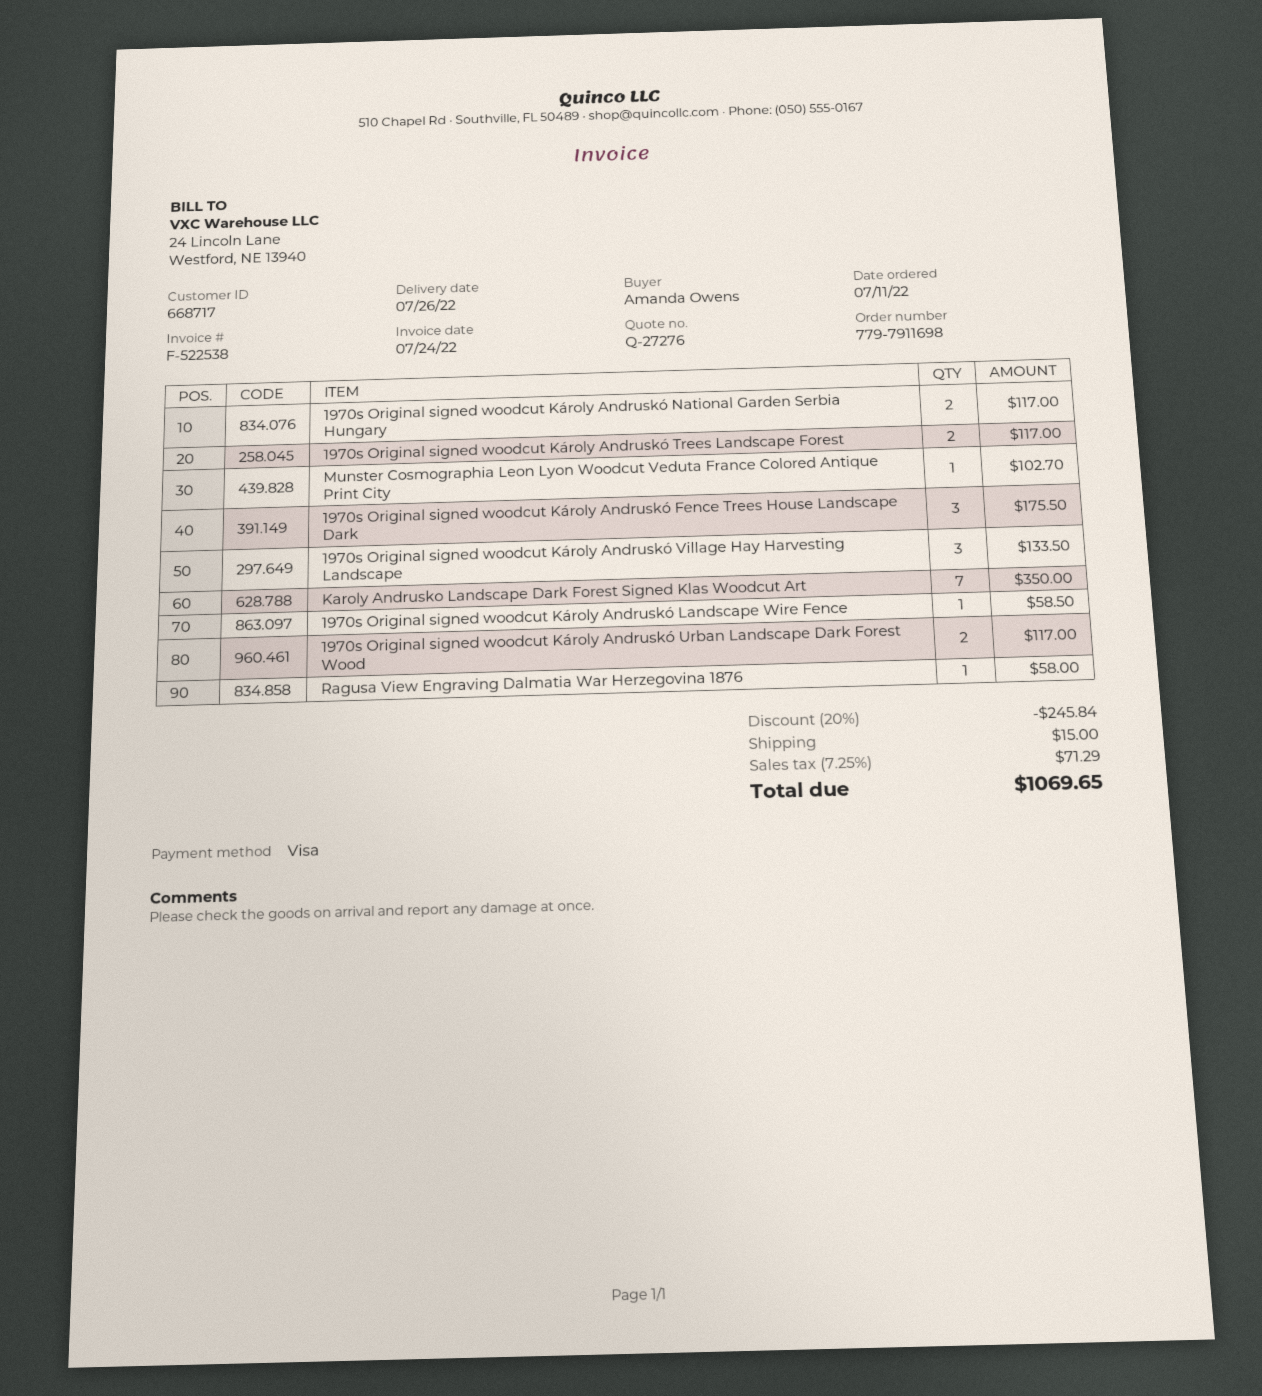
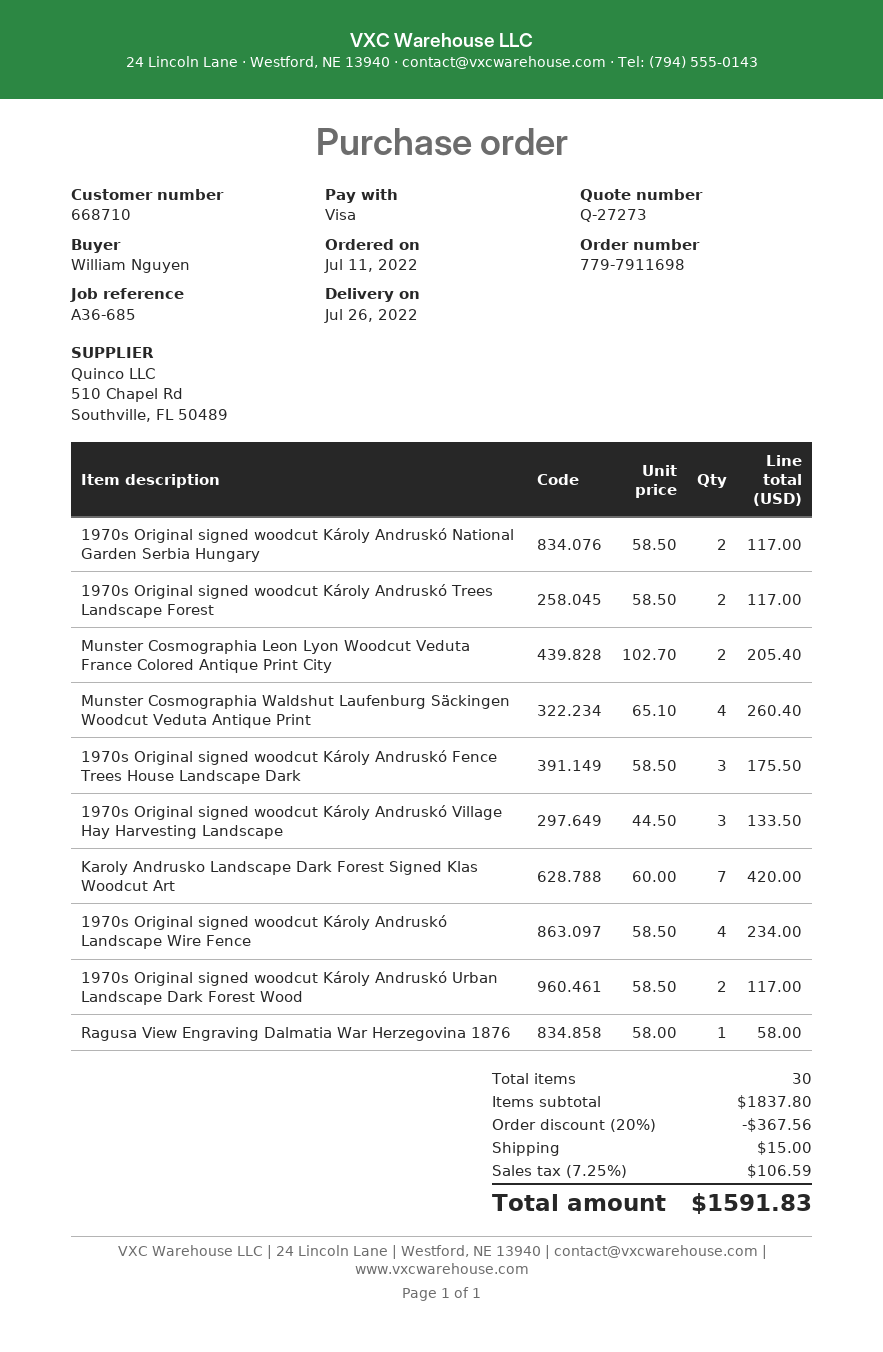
quote number: Q-27276 -> Q-27273
customer number: 668717 -> 668710
ordered by: Amanda Owens -> William Nguyen
Munster Cosmographia Leon Lyon Woodcut Veduta France Colored Antique Print City: 1 for 102.70 -> 2 for 205.40
Karoly Andrusko Landscape Dark Forest Signed Klas Woodcut Art: 7 for 350.00 -> 7 for 420.00
1970s Original signed woodcut Károly Andruskó Landscape Wire Fence: 1 for 58.50 -> 4 for 234.00
Munster Cosmographia Waldshut Laufenburg Säckingen Woodcut Veduta Antique Print: none -> 4 for 260.40
discount: 20% = 245.84 -> 20% = 367.56
tax: 7.25% = 71.29 -> 7.25% = 106.59
total: 1069.65 -> 1591.83

